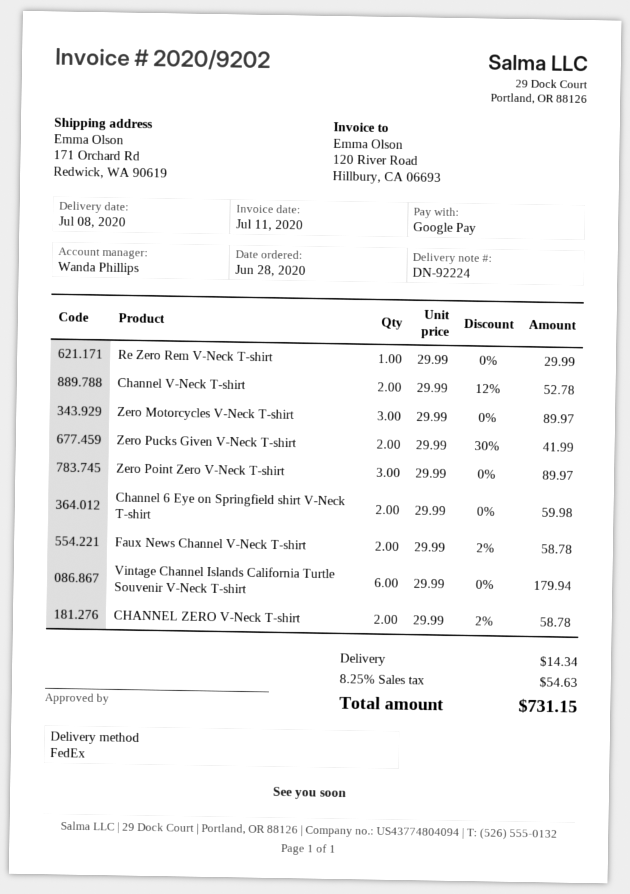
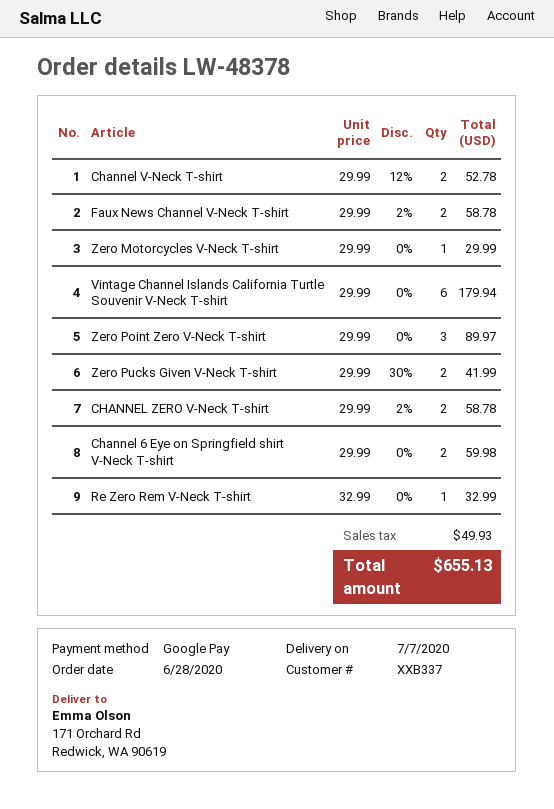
delivery date: 2020-07-08 -> 2020-07-07
Re Zero Rem V-Neck T-shirt: 1 x 29.99 = 29.99 -> 1 x 32.99 = 32.99
Zero Motorcycles V-Neck T-shirt: 3 x 29.99 = 89.97 -> 1 x 29.99 = 29.99
shipping: 14.34 -> none
tax: 54.63 -> 49.93
total: 731.15 -> 655.13

